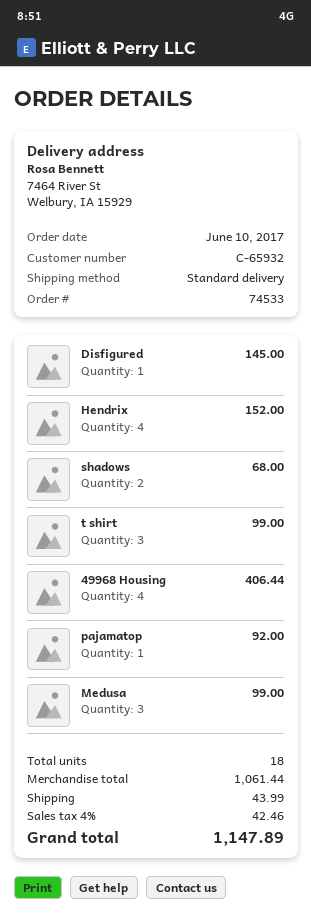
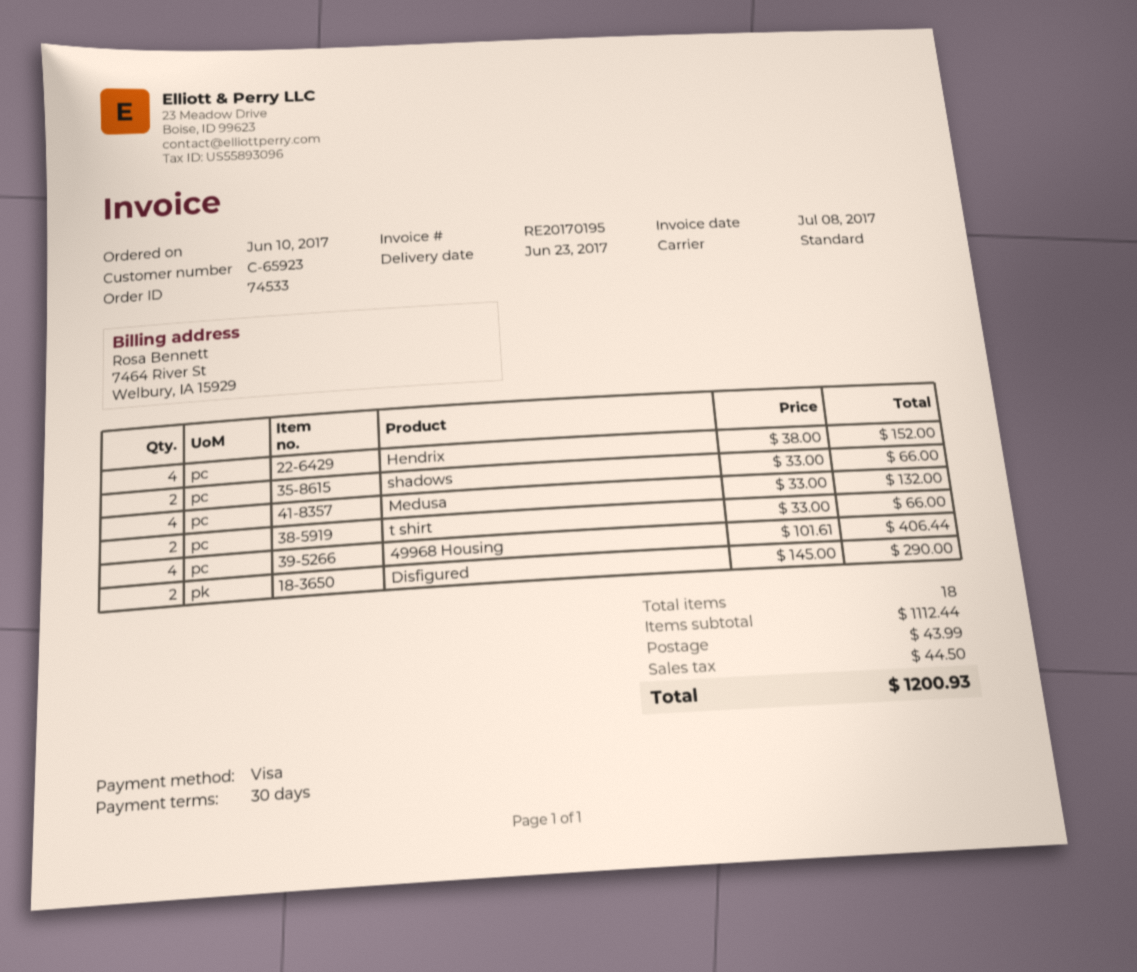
customer number: C-65932 -> C-65923
Disfigured: 1 for 145.00 -> 2 for 290.00
shadows: 2 for 68.00 -> 2 for 66.00
t shirt: 3 for 99.00 -> 2 for 66.00
pajamatop: 1 for 92.00 -> none
Medusa: 3 for 99.00 -> 4 for 132.00
subtotal: 1061.44 -> 1112.44
tax: 42.46 -> 44.50
total: 1147.89 -> 1200.93

